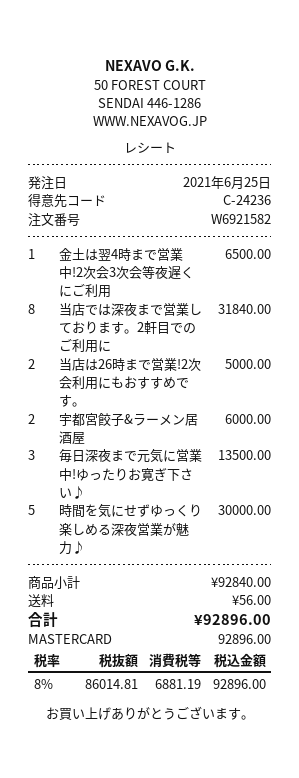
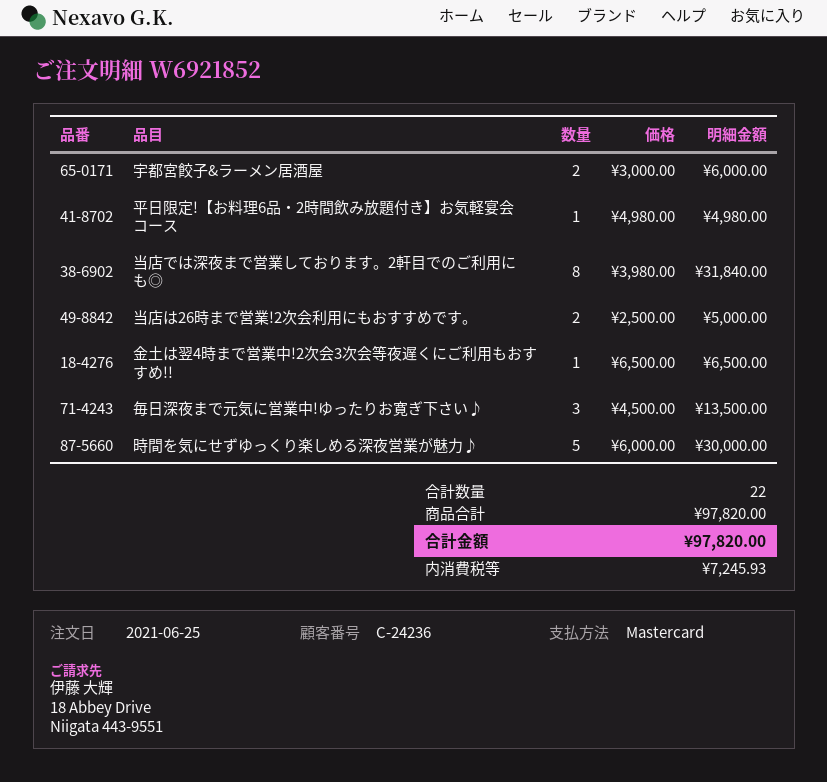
order number: W6921582 -> W6921852
平日限定!【お料理6品・2時間飲み放題付き】お気軽宴会コース: none -> 1 for 4980.00
subtotal: 92840.00 -> 97820.00
shipping: 56.00 -> none
tax: 6881.19 -> 7245.93
total: 92896.00 -> 97820.00

